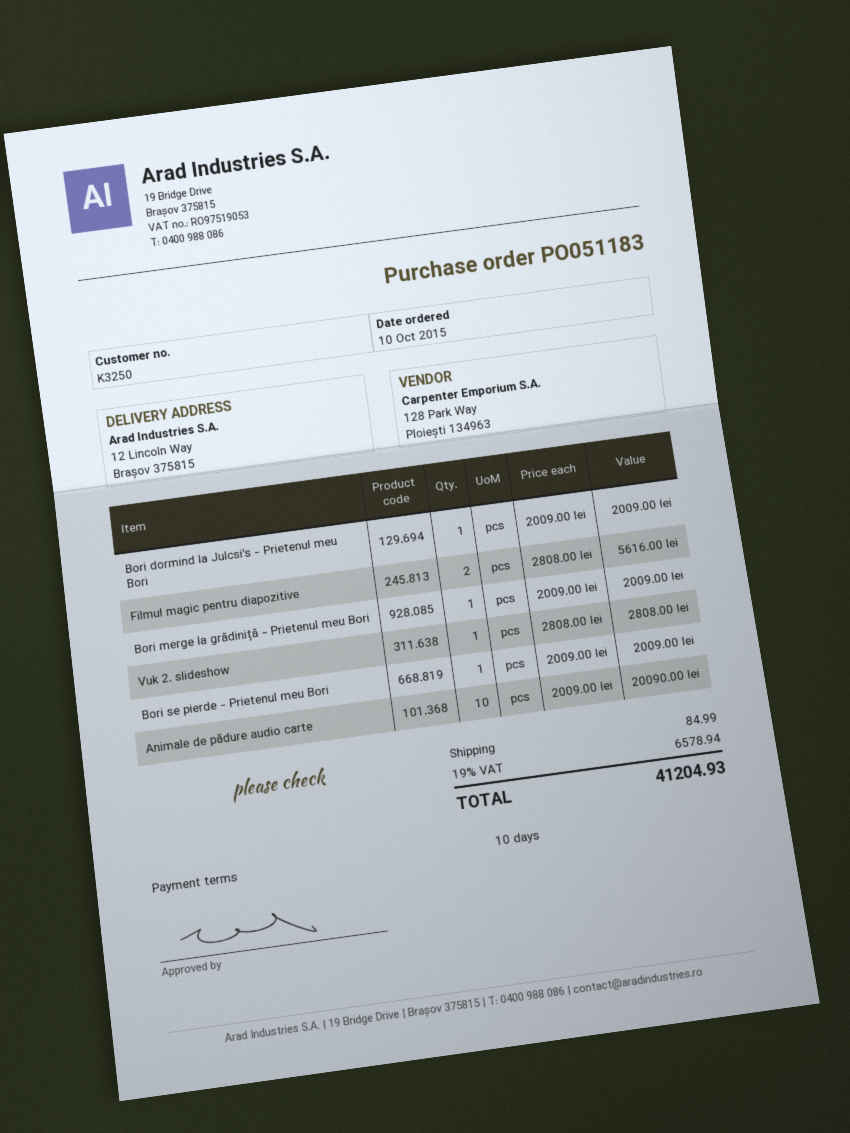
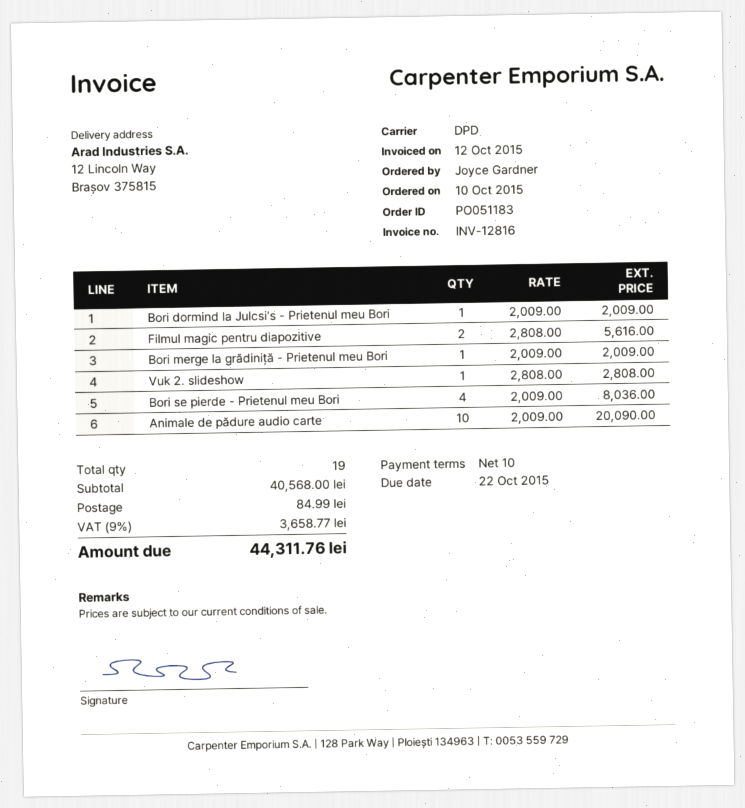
Bori se pierde - Prietenul meu Bori: 1 x 2009.00 = 2009.00 -> 4 x 2009.00 = 8036.00
tax: 19% = 6578.94 -> 9% = 3658.77
total: 41204.93 -> 44311.76

